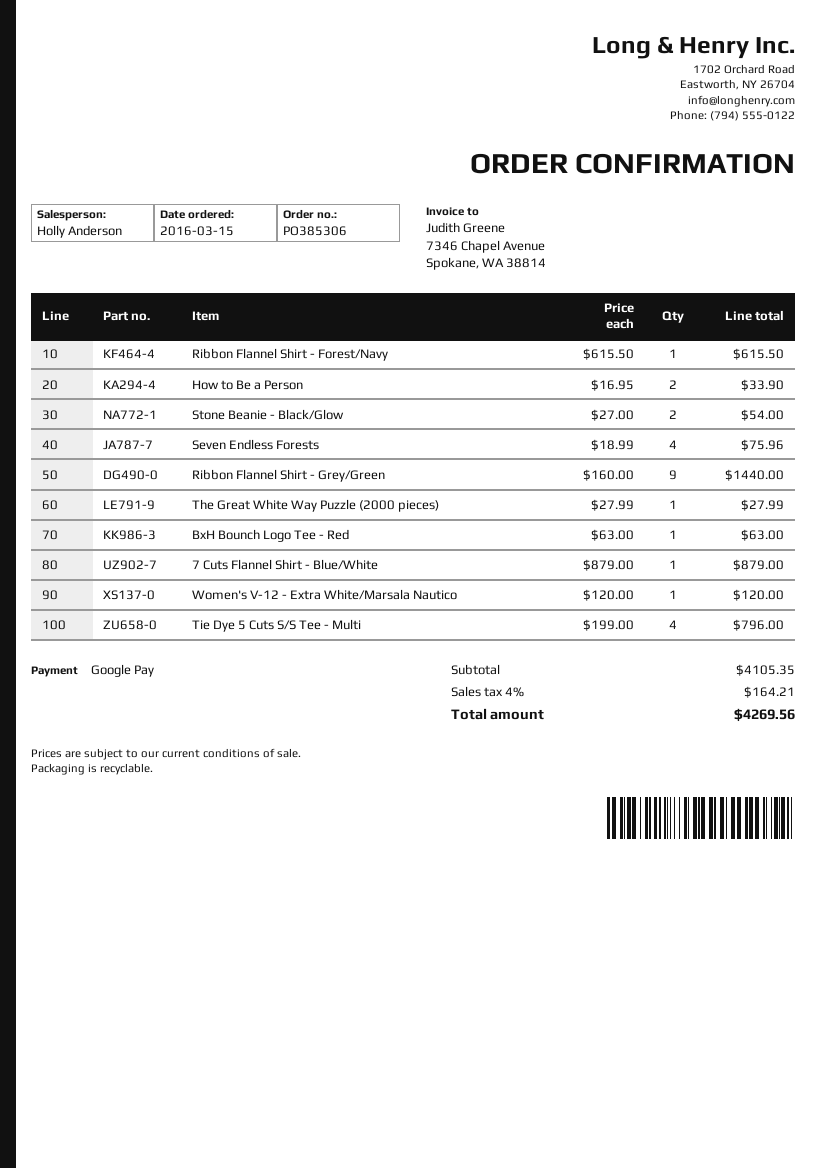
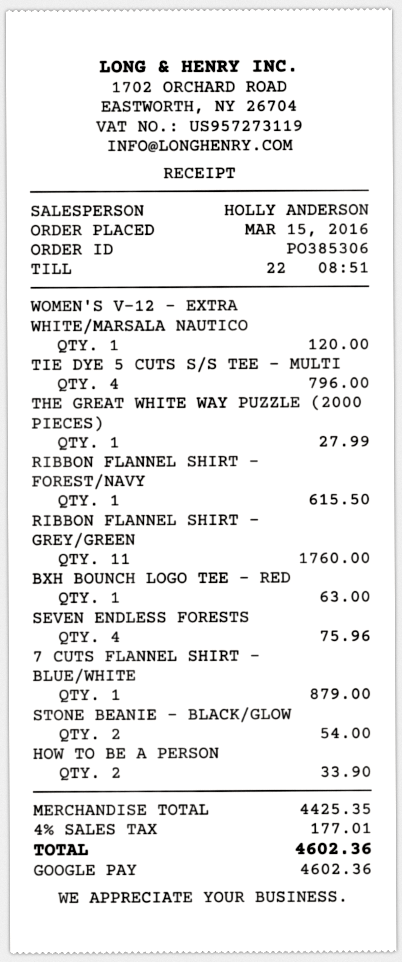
Ribbon Flannel Shirt - Grey/Green: 9 for 1440.00 -> 11 for 1760.00
subtotal: 4105.35 -> 4425.35
tax: 4% = 164.21 -> 4% = 177.01
total: 4269.56 -> 4602.36

